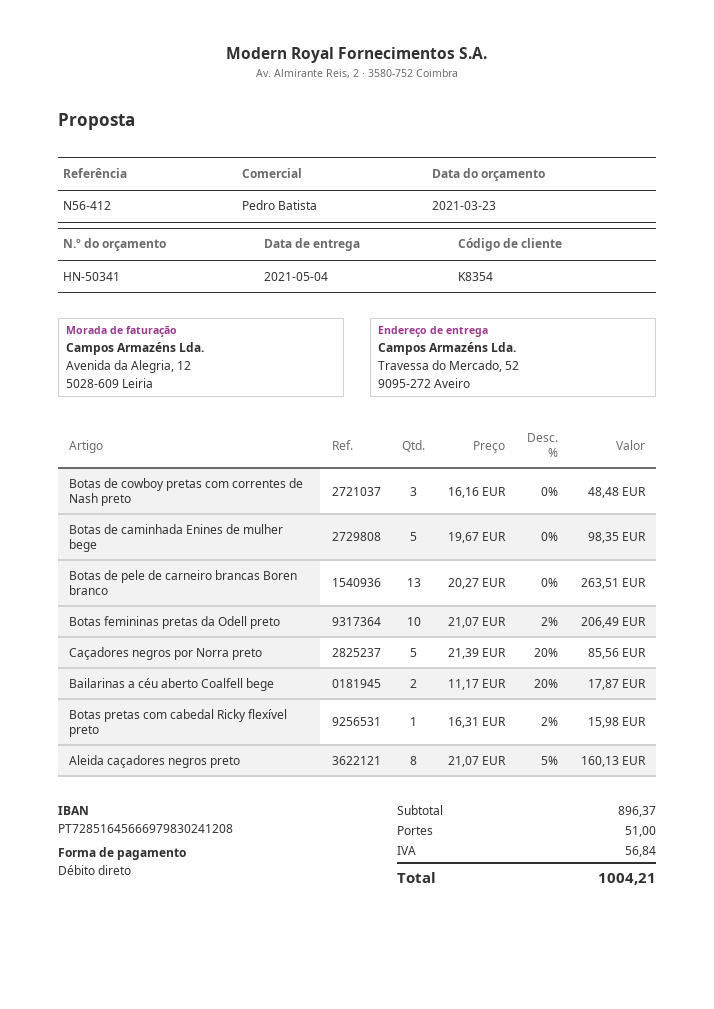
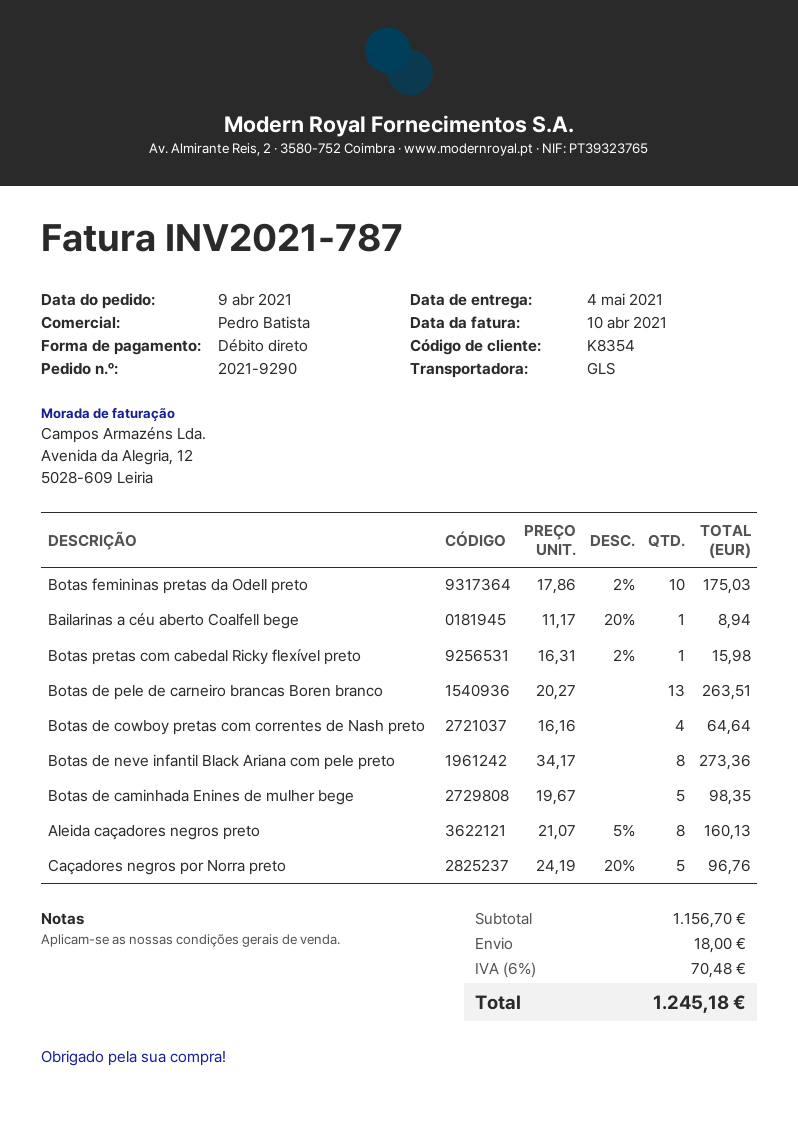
Botas de cowboy pretas com correntes de Nash preto: 3 x 16.16 = 48.48 -> 4 x 16.16 = 64.64
Botas femininas pretas da Odell preto: 10 x 21.07 - 2% = 206.49 -> 10 x 17.86 - 2% = 175.03
Caçadores negros por Norra preto: 5 x 21.39 - 20% = 85.56 -> 5 x 24.19 - 20% = 96.76
Bailarinas a céu aberto Coalfell bege: 2 x 11.17 - 20% = 17.87 -> 1 x 11.17 - 20% = 8.94
Botas de neve infantil Black Ariana com pele preto: none -> 8 x 34.17 = 273.36
subtotal: 896.37 -> 1156.70
shipping: 51.00 -> 18.00
tax: 56.84 -> 70.48
total: 1004.21 -> 1245.18

